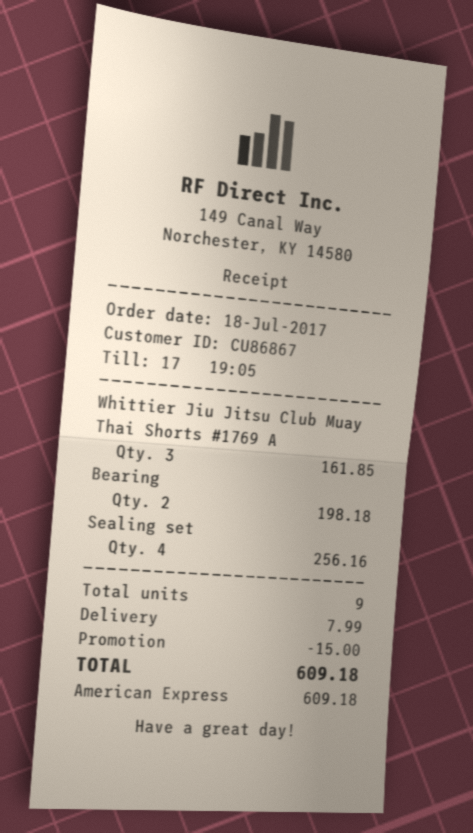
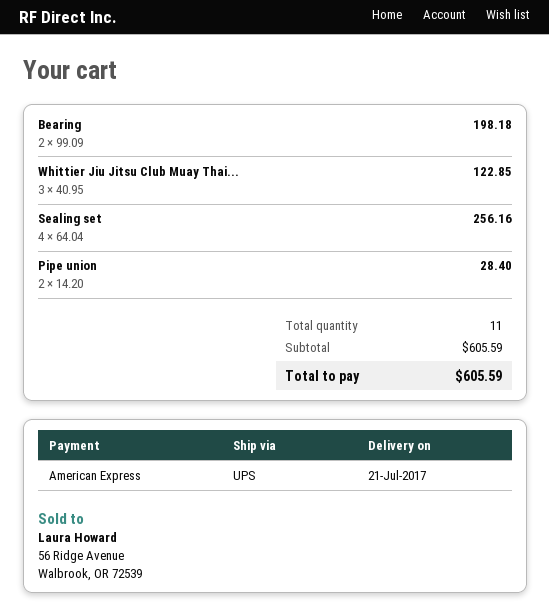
Whittier Jiu Jitsu Club Muay Thai Shorts #1769 A: 3 for 161.85 -> 3 for 122.85
Pipe union: none -> 2 for 28.40
total quantity: 9 -> 11
discount: 15.00 -> none
shipping: 7.99 -> none
total: 609.18 -> 605.59

